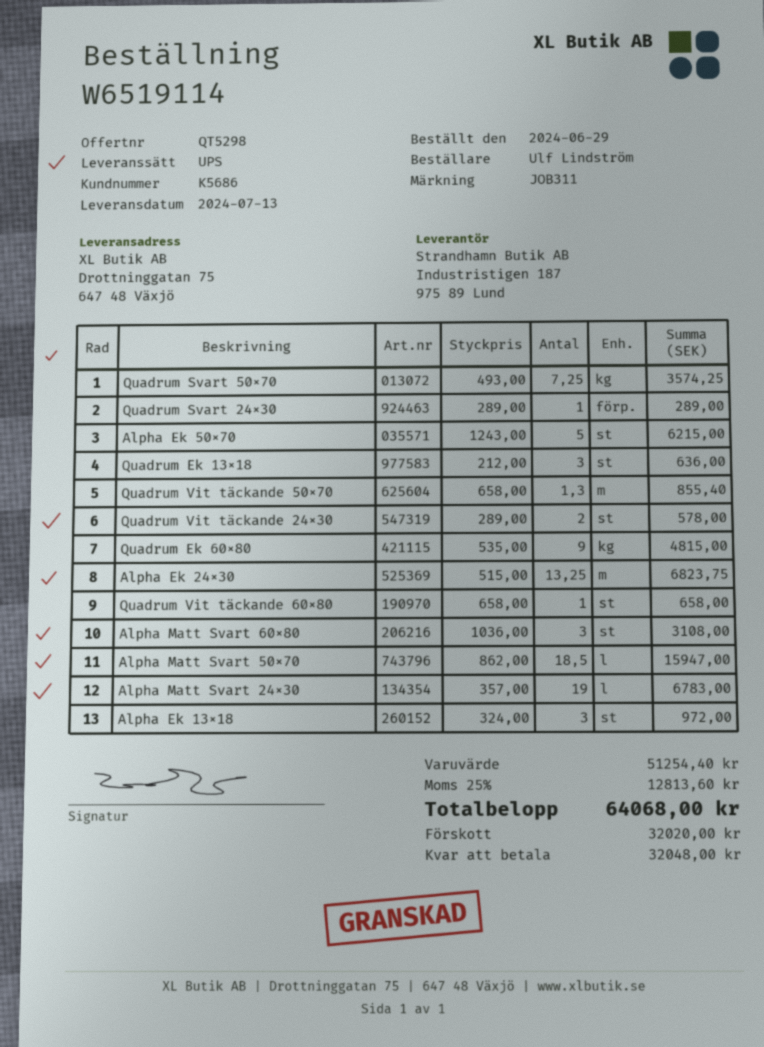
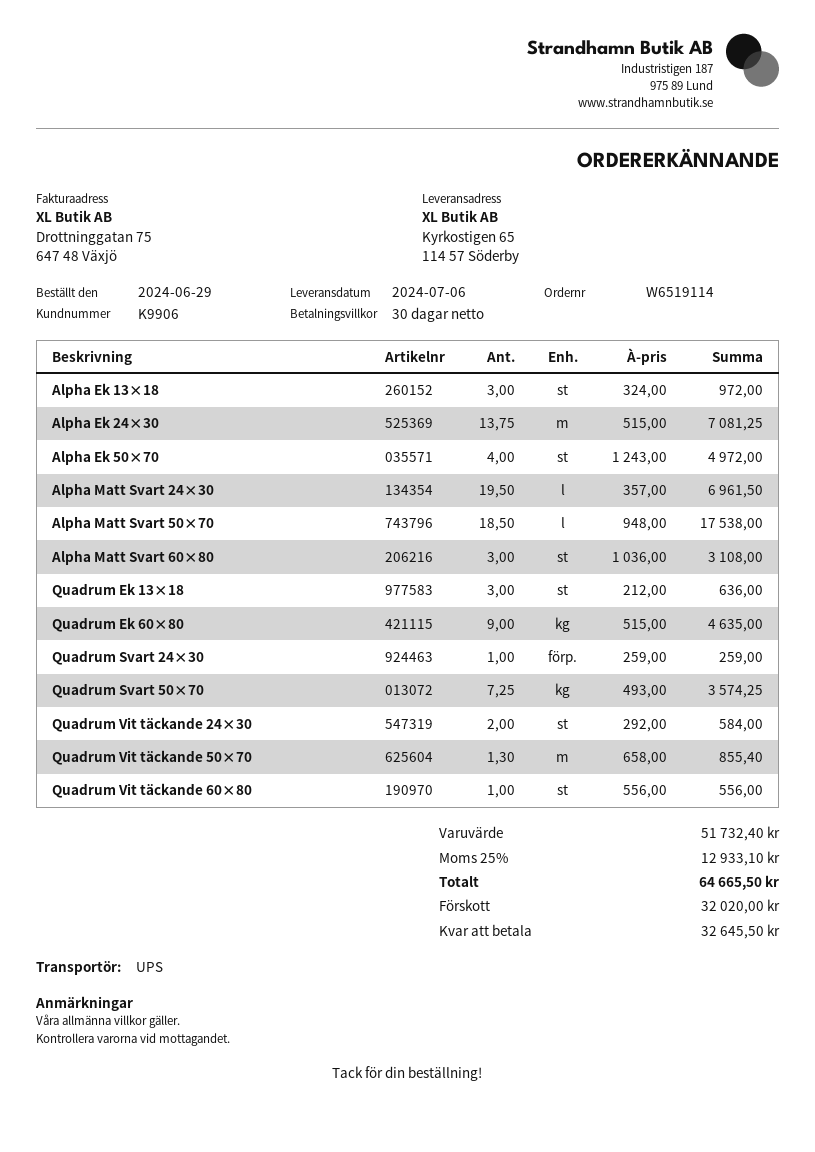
delivery date: 2024-07-13 -> 2024-07-06
customer number: K5686 -> K9906
ship to: Drottninggatan 75, 647 48 Växjö -> Kyrkostigen 65, 114 57 Söderby
Quadrum Svart 24×30: 1 x 289.00 = 289.00 -> 1 x 259.00 = 259.00
Alpha Ek 50×70: 5 x 1243.00 = 6215.00 -> 4 x 1243.00 = 4972.00
Quadrum Vit täckande 24×30: 2 x 289.00 = 578.00 -> 2 x 292.00 = 584.00
Quadrum Ek 60×80: 9 x 535.00 = 4815.00 -> 9 x 515.00 = 4635.00
Alpha Ek 24×30: 13.25 x 515.00 = 6823.75 -> 13.75 x 515.00 = 7081.25
Quadrum Vit täckande 60×80: 1 x 658.00 = 658.00 -> 1 x 556.00 = 556.00
Alpha Matt Svart 50×70: 18.5 x 862.00 = 15947.00 -> 18.5 x 948.00 = 17538.00
Alpha Matt Svart 24×30: 19 x 357.00 = 6783.00 -> 19.5 x 357.00 = 6961.50
subtotal: 51254.40 -> 51732.40
tax: 25% = 12813.60 -> 25% = 12933.10
total: 64068.00 -> 64665.50
balance: 32048.00 -> 32645.50

